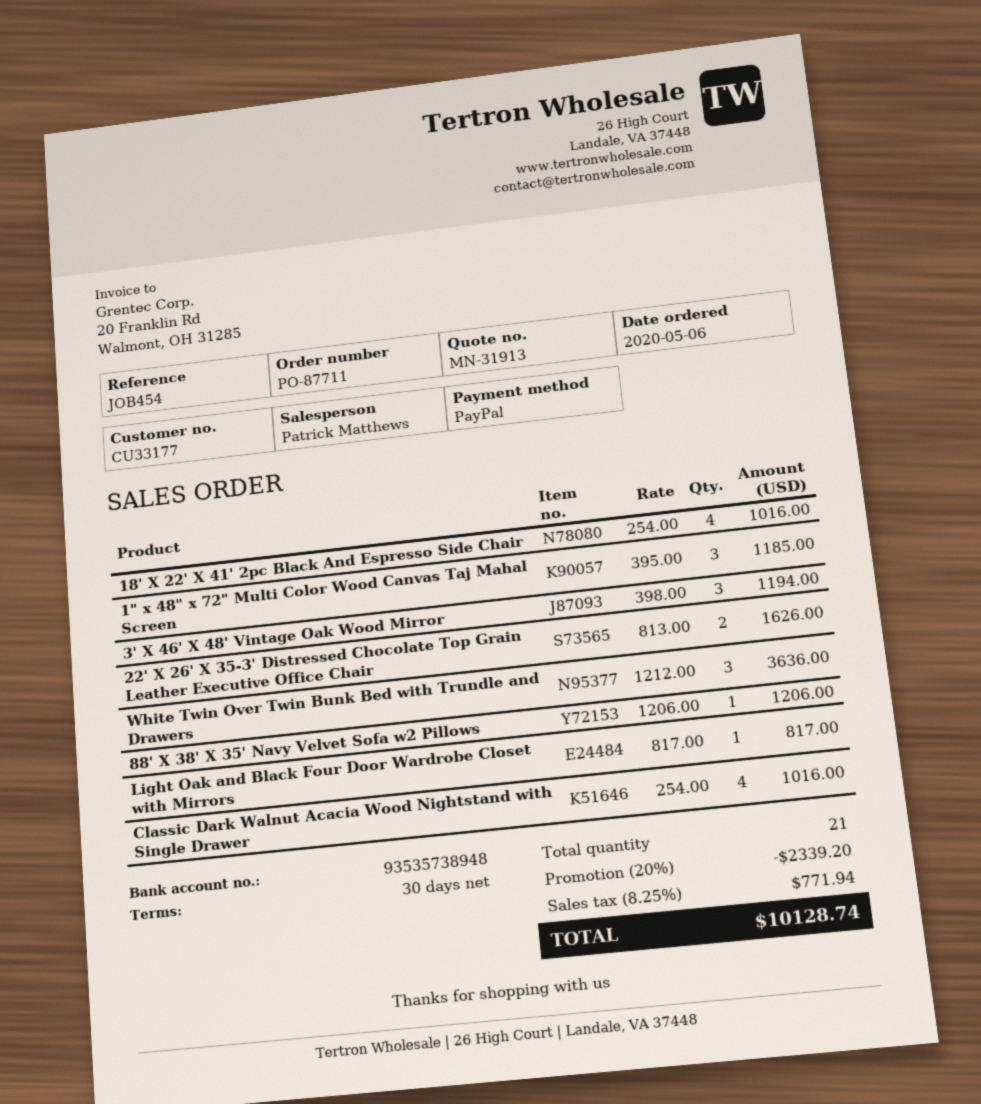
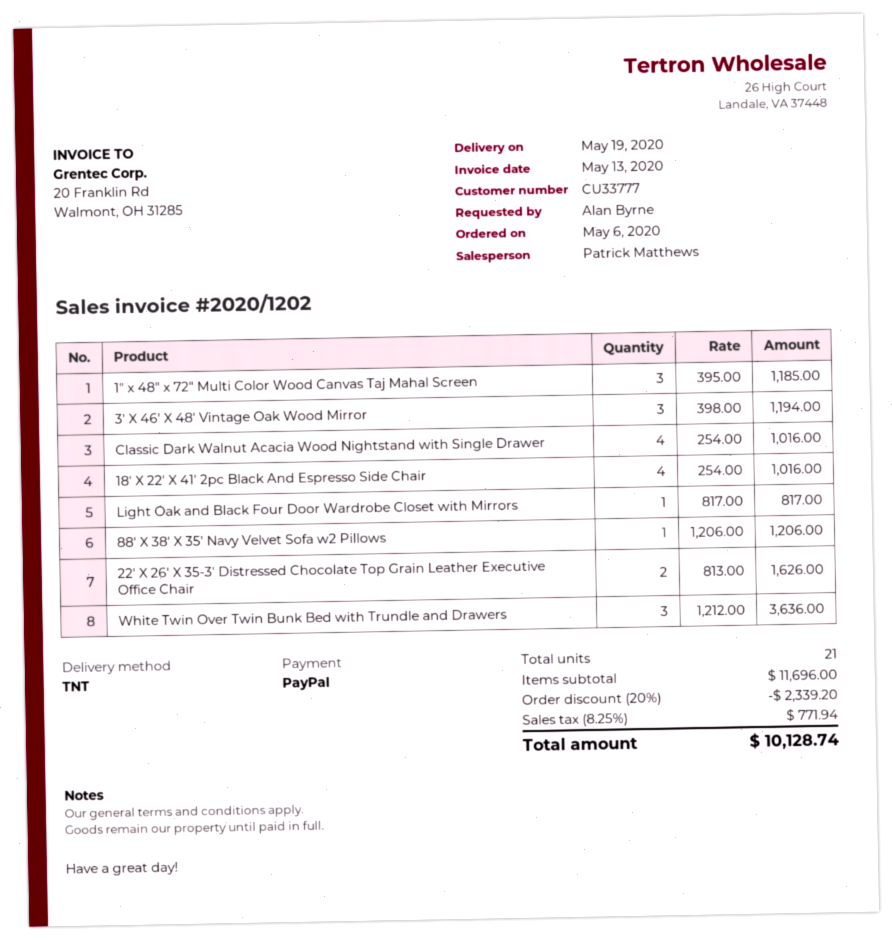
customer number: CU33177 -> CU33777

